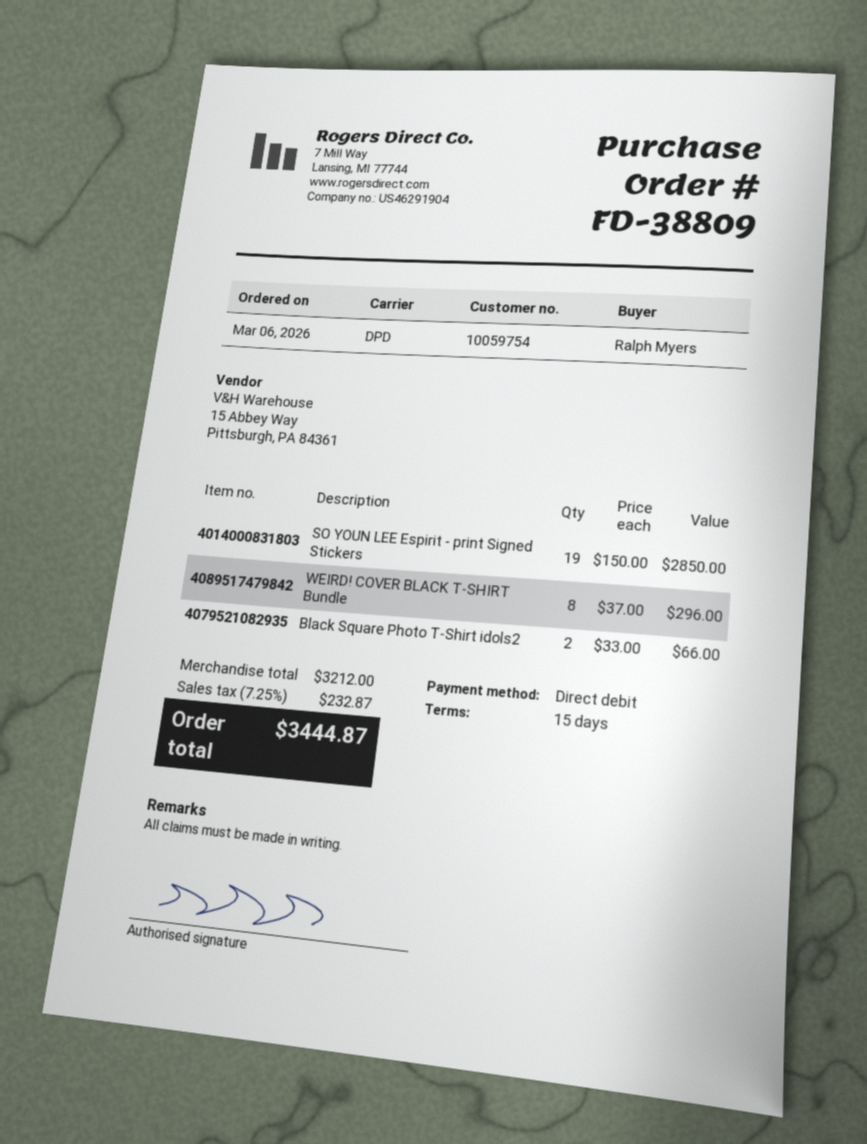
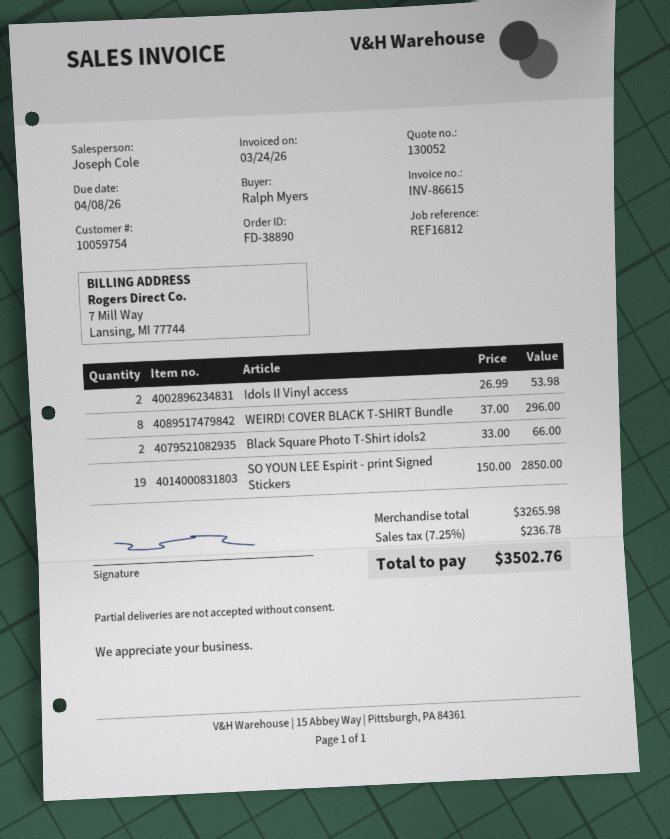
order number: FD-38809 -> FD-38890
Idols II Vinyl access: none -> 2 x 26.99 = 53.98
subtotal: 3212.00 -> 3265.98
tax: 7.25% = 232.87 -> 7.25% = 236.78
total: 3444.87 -> 3502.76

